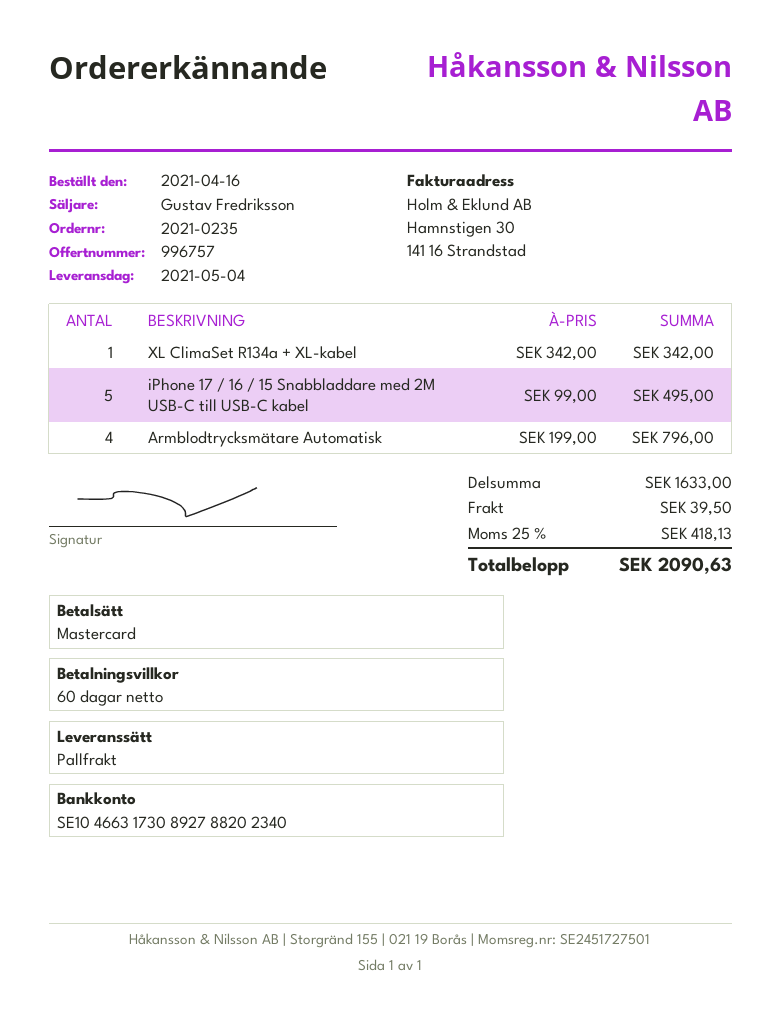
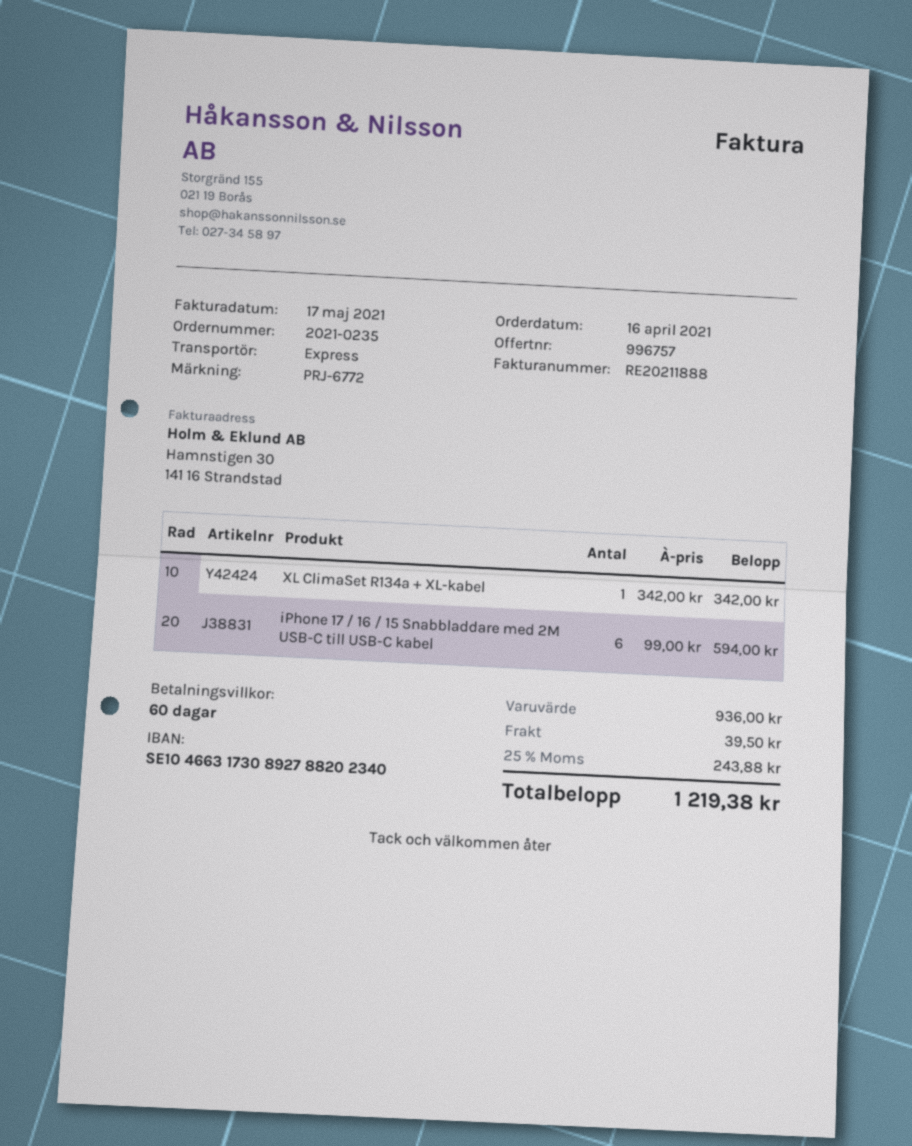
shipping method: pallet freight -> express
iPhone 17 / 16 / 15 Snabbladdare med 2M USB-C till USB-C kabel: 5 x 99.00 = 495.00 -> 6 x 99.00 = 594.00
Armblodtrycksmätare Automatisk: 4 x 199.00 = 796.00 -> none
subtotal: 1633.00 -> 936.00
tax: 25% = 418.13 -> 25% = 243.88
total: 2090.63 -> 1219.38

